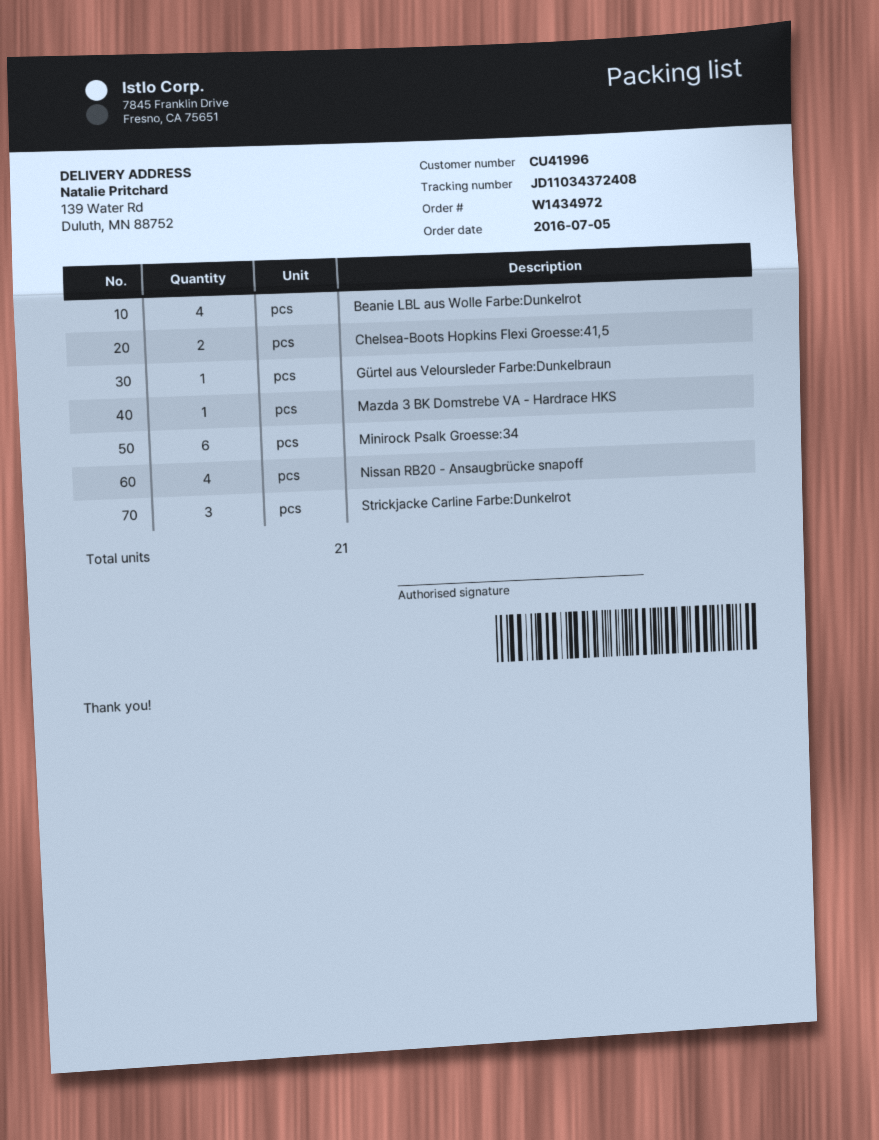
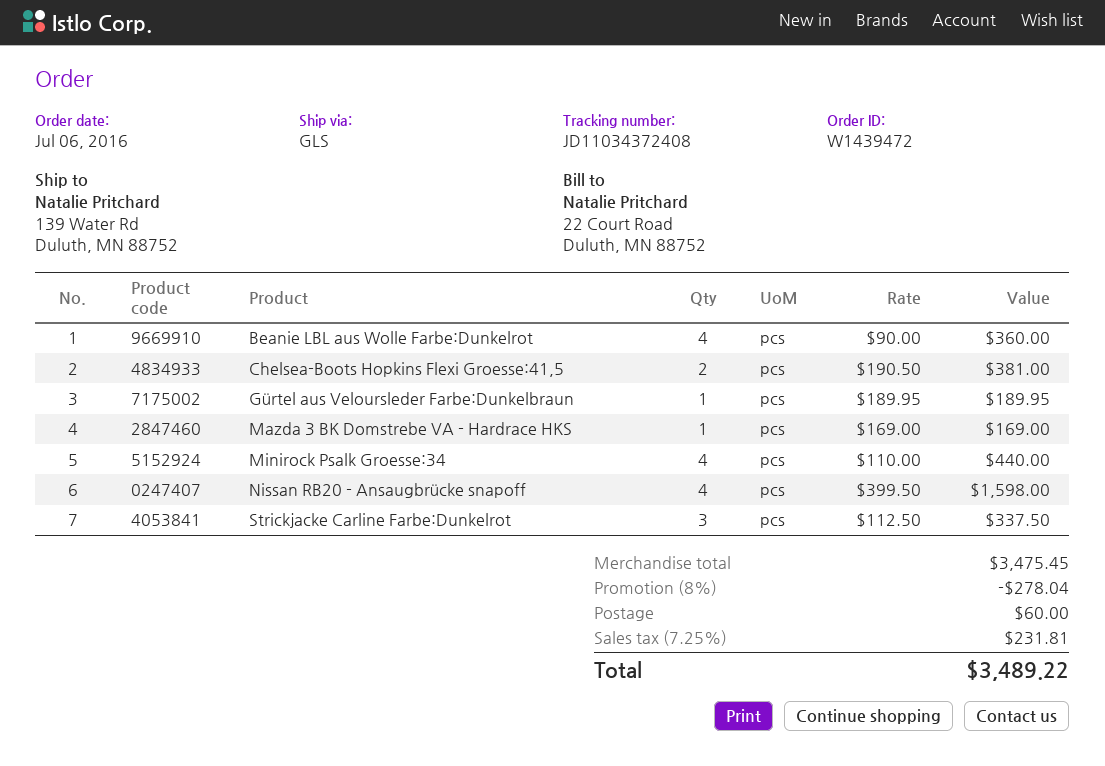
order number: W1434972 -> W1439472
order date: 2016-07-05 -> 2016-07-06
Minirock Psalk Groesse:34: 6 -> 4

